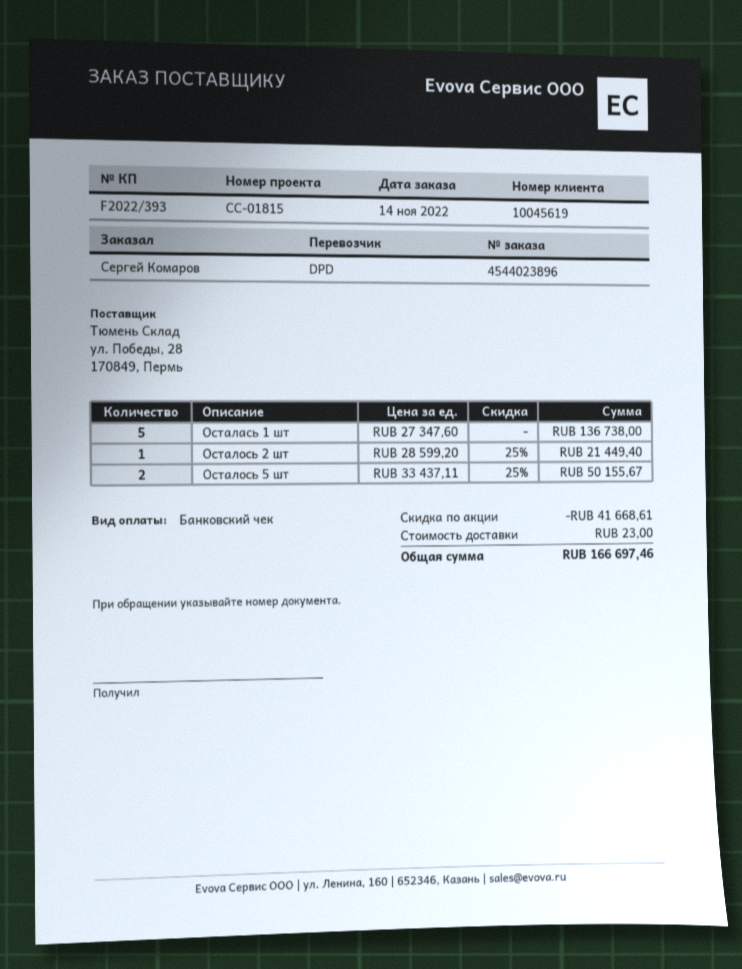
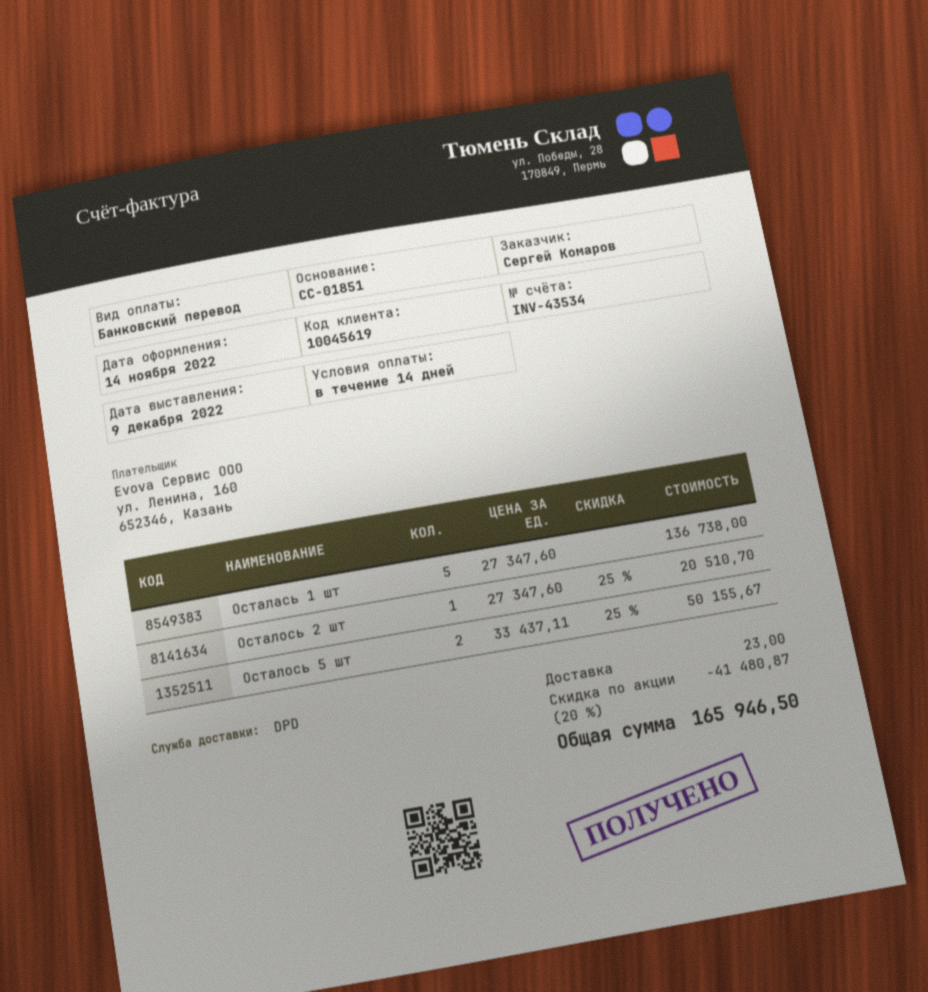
reference: CC-01815 -> CC-01851
payment method: cheque -> bank transfer
Осталось 2 шт: 1 x 28599.20 - 25% = 21449.40 -> 1 x 27347.60 - 25% = 20510.70
discount: 41668.61 -> 41480.87
total: 166697.46 -> 165946.50

